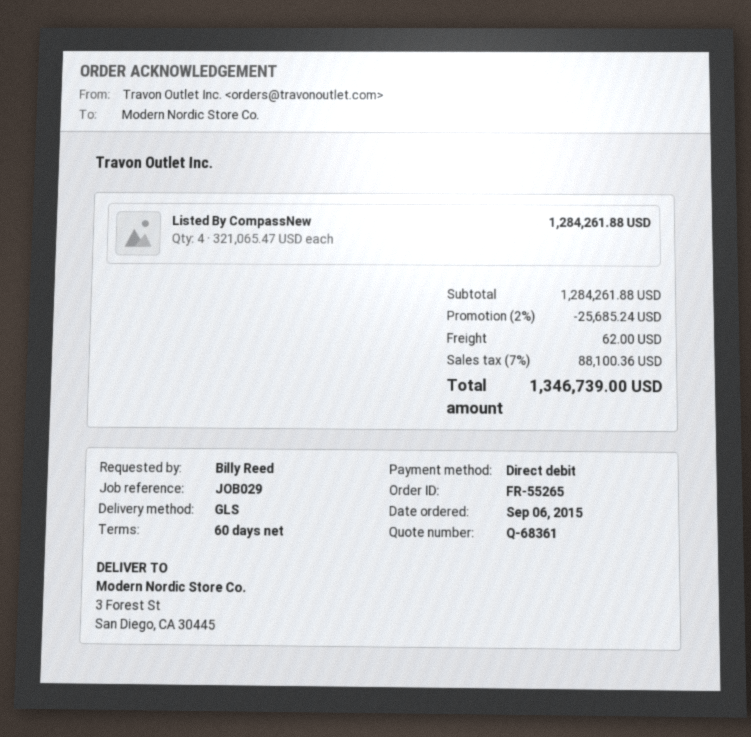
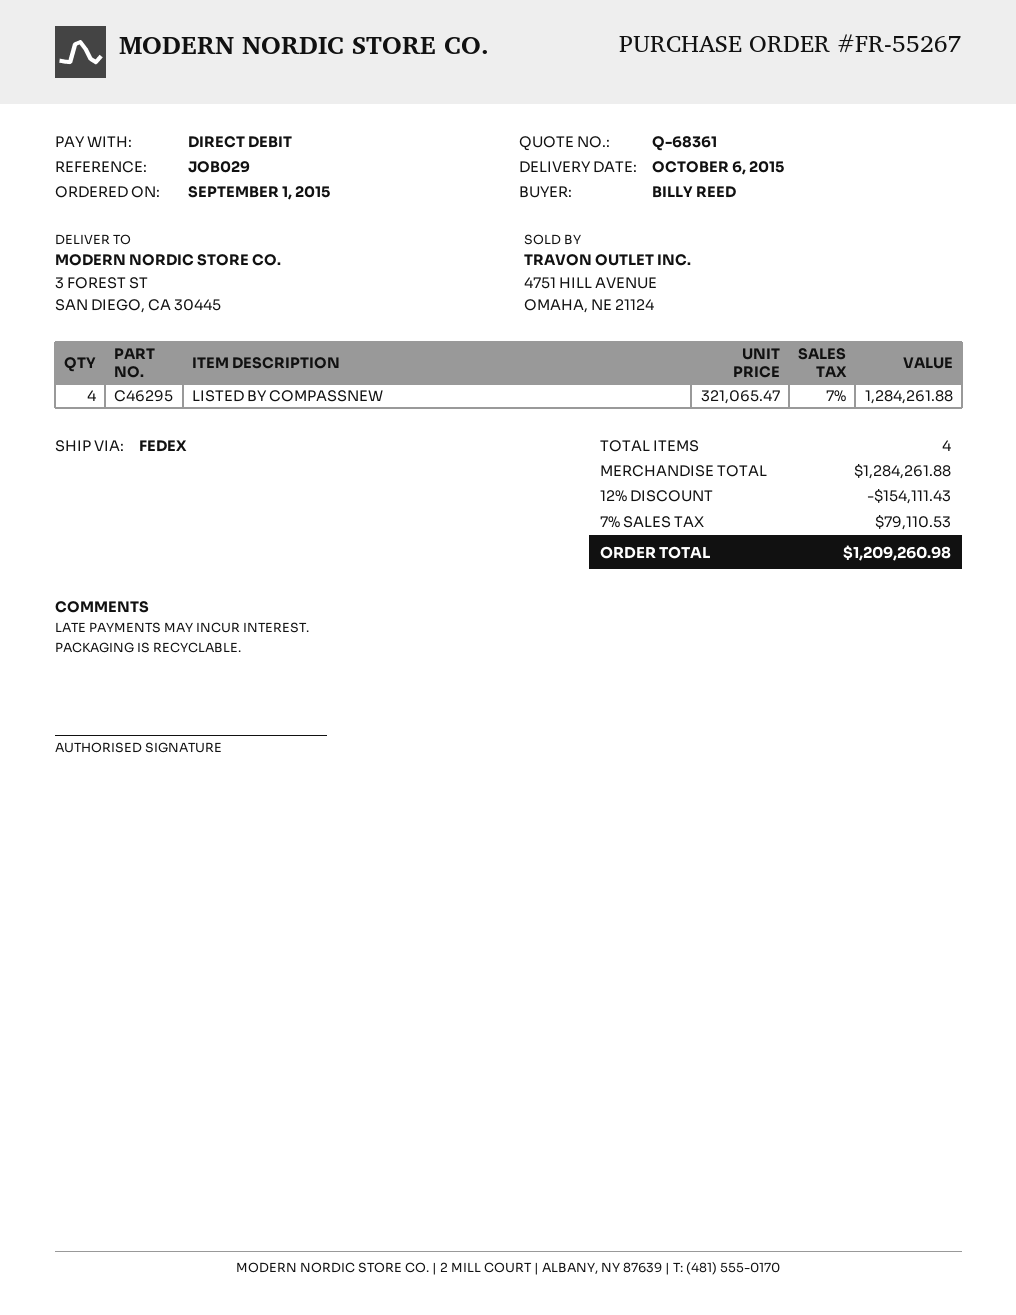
order number: FR-55265 -> FR-55267
order date: 2015-09-06 -> 2015-09-01
shipping method: GLS -> FedEx
discount: 2% = 25685.24 -> 12% = 154111.43
shipping: 62.00 -> none
tax: 7% = 88100.36 -> 7% = 79110.53
total: 1346739.00 -> 1209260.98

